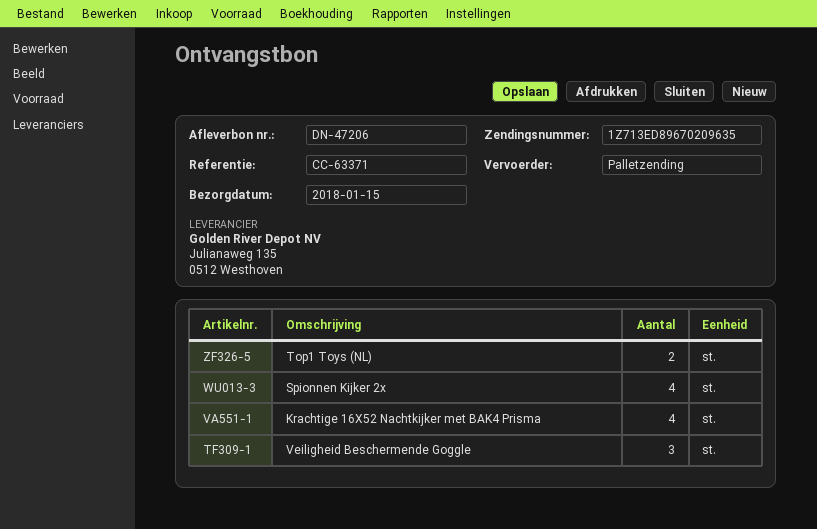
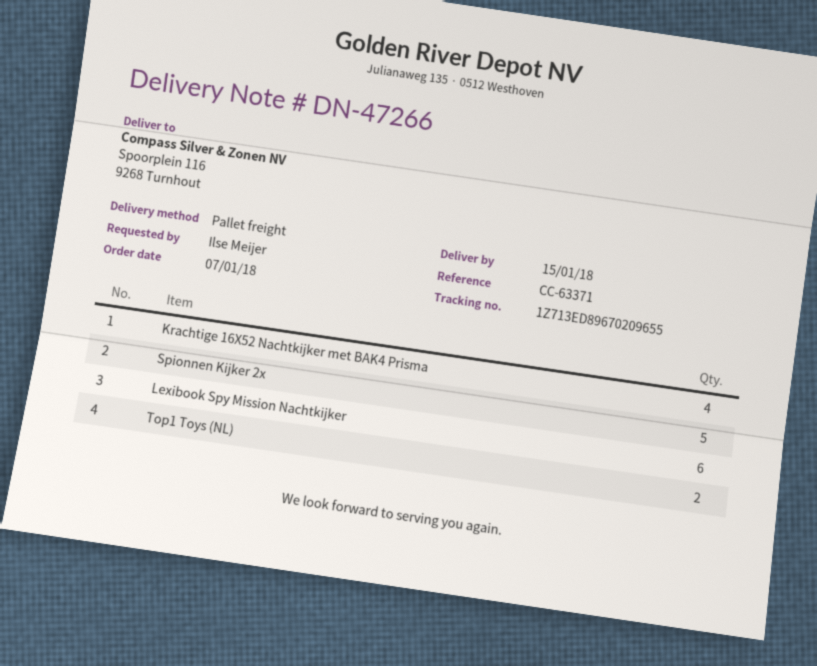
delivery note number: DN-47206 -> DN-47266
tracking number: 1Z713ED89670209635 -> 1Z713ED89670209655
Spionnen Kijker 2x: 4 -> 5
Veiligheid Beschermende Goggle: 3 -> none
Lexibook Spy Mission Nachtkijker: none -> 6

